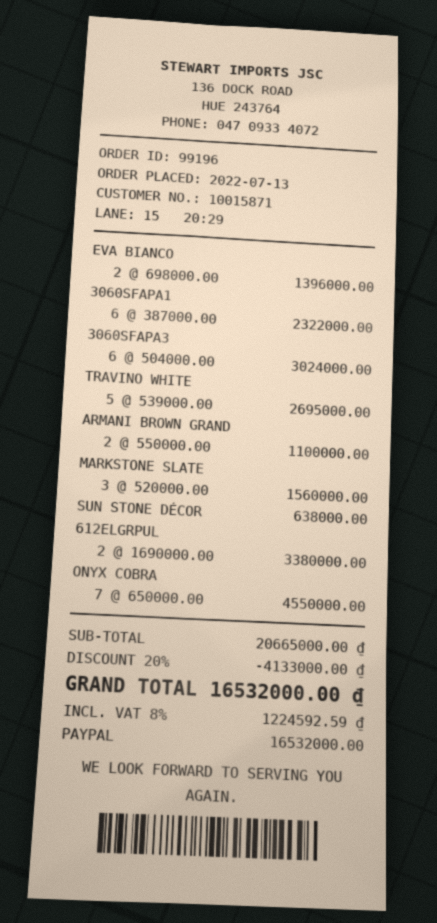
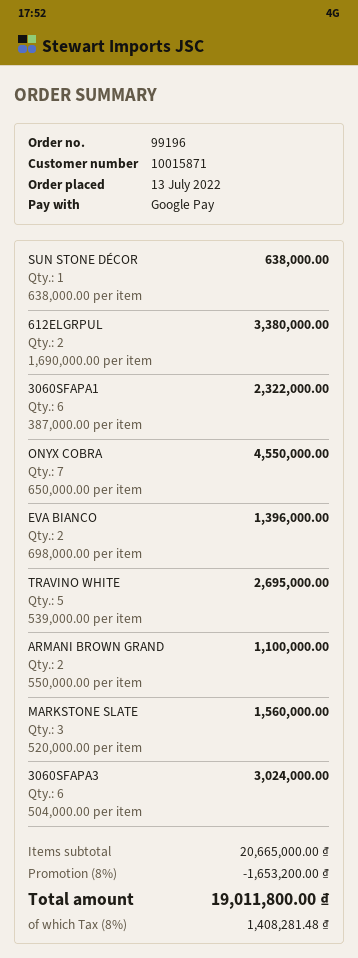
payment method: PayPal -> Google Pay
discount: 20% = 4133000.00 -> 8% = 1653200.00
tax: 8% = 1224592.59 -> 8% = 1408281.48
total: 16532000.00 -> 19011800.00

